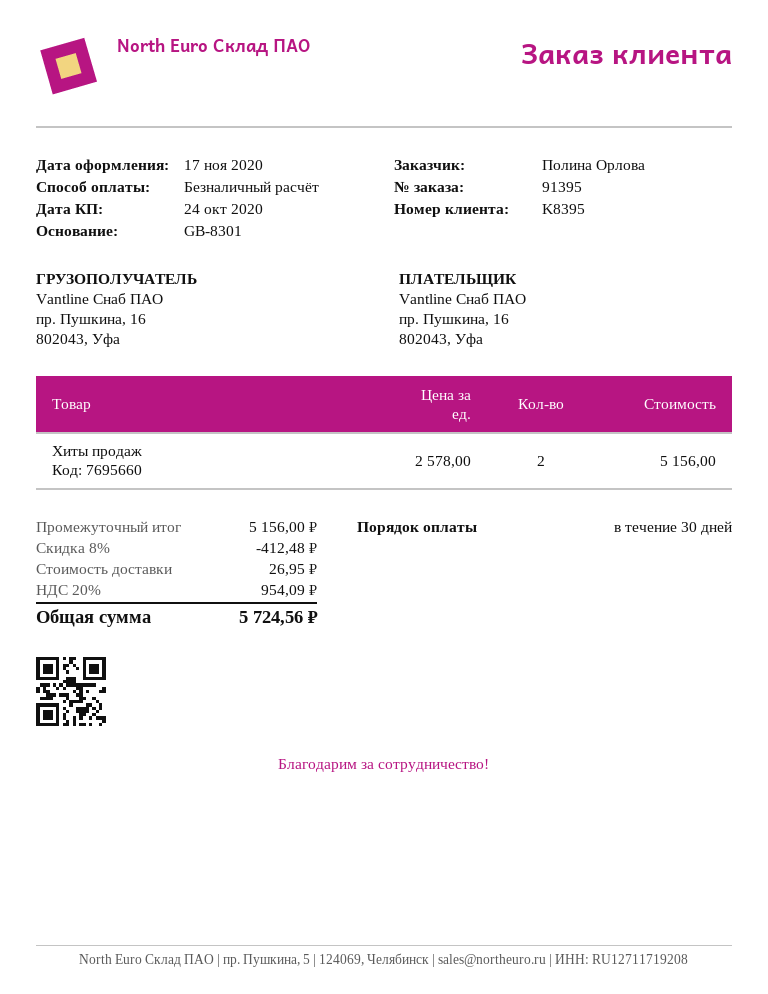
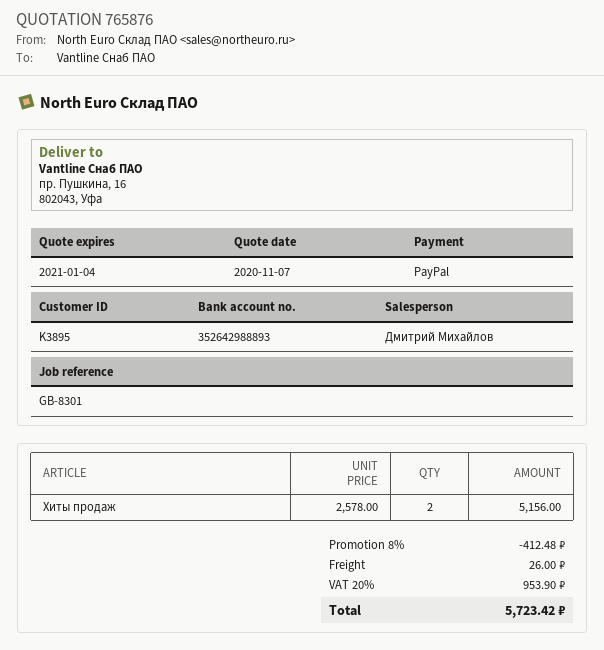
quote date: 2020-10-24 -> 2020-11-07
customer number: K8395 -> K3895
payment method: bank transfer -> PayPal
shipping: 26.95 -> 26.00
tax: 20% = 954.09 -> 20% = 953.90
total: 5724.56 -> 5723.42

